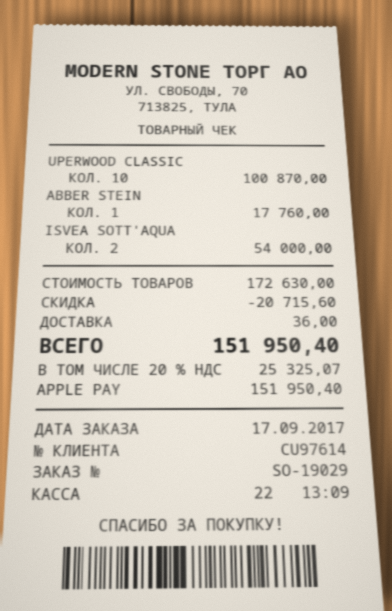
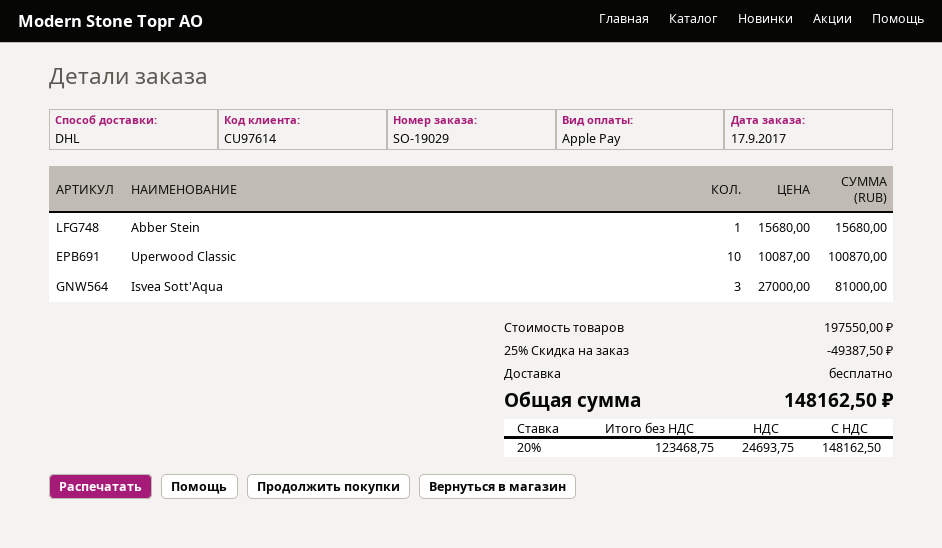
ABBER STEIN: 1 for 17760.00 -> 1 for 15680.00
ISVEA SOTT'AQUA: 2 for 54000.00 -> 3 for 81000.00
subtotal: 172630.00 -> 197550.00
discount: 20715.60 -> 49387.50
shipping: 36.00 -> 0.00
tax: 20% = 25325.07 -> 20% = 24693.75
total: 151950.40 -> 148162.50

